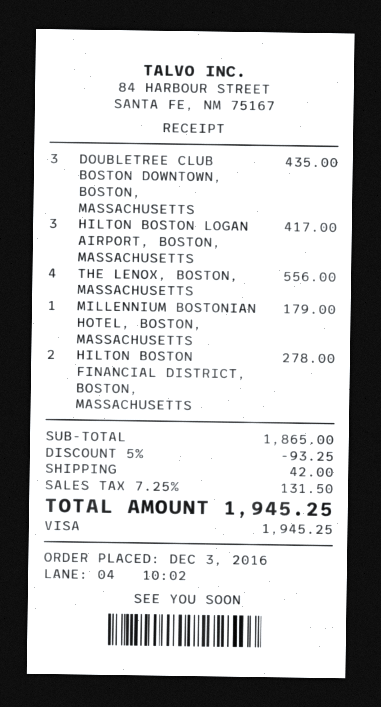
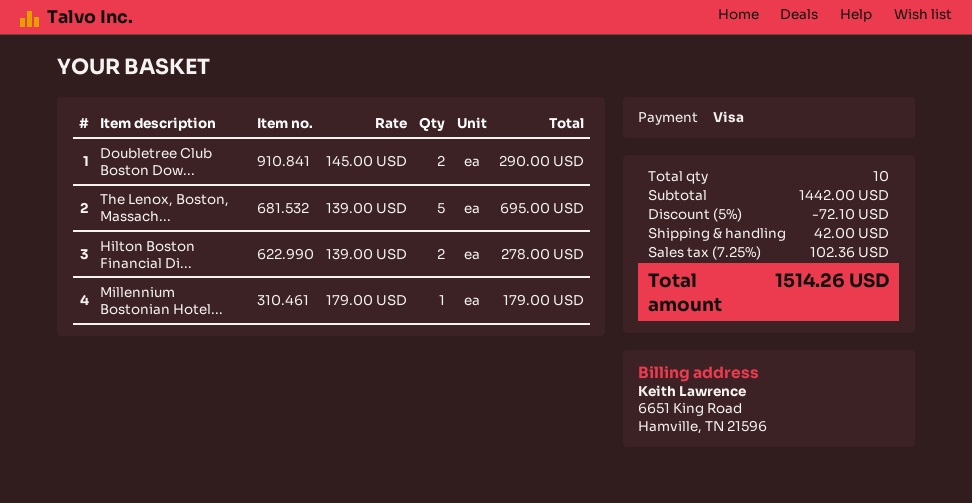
DOUBLETREE CLUB BOSTON DOWNTOWN, BOSTON, MASSACHUSETTS: 3 for 435.00 -> 2 for 290.00
HILTON BOSTON LOGAN AIRPORT, BOSTON, MASSACHUSETTS: 3 for 417.00 -> none
THE LENOX, BOSTON, MASSACHUSETTS: 4 for 556.00 -> 5 for 695.00
subtotal: 1865.00 -> 1442.00
discount: 5% = 93.25 -> 5% = 72.10
tax: 7.25% = 131.50 -> 7.25% = 102.36
total: 1945.25 -> 1514.26

